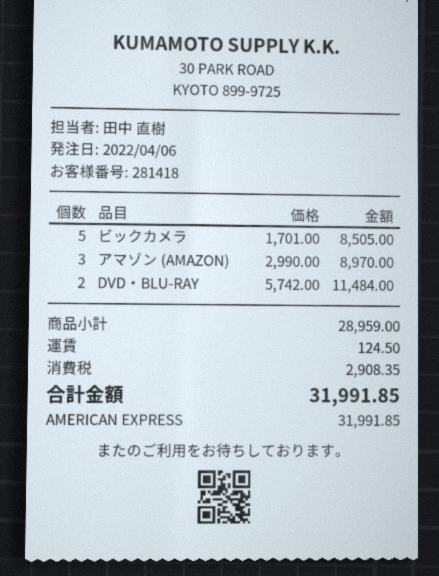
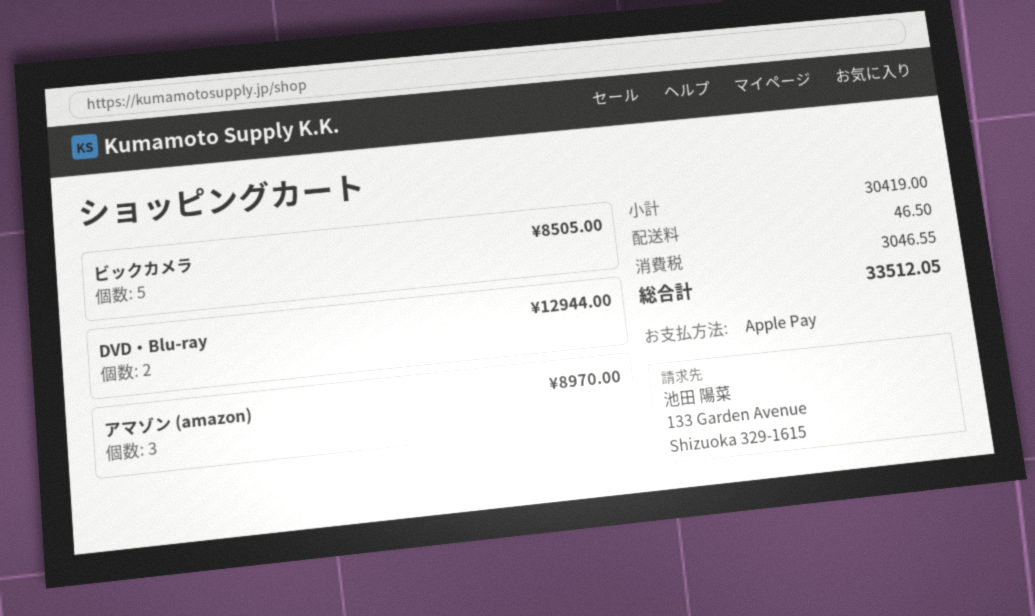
payment method: American Express -> Apple Pay
DVD・BLU-RAY: 2 for 11484.00 -> 2 for 12944.00
subtotal: 28959.00 -> 30419.00
shipping: 124.50 -> 46.50
tax: 2908.35 -> 3046.55
total: 31991.85 -> 33512.05

